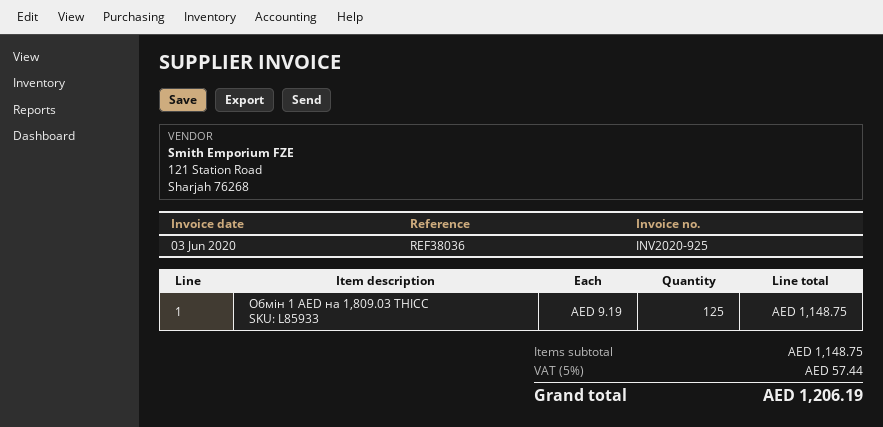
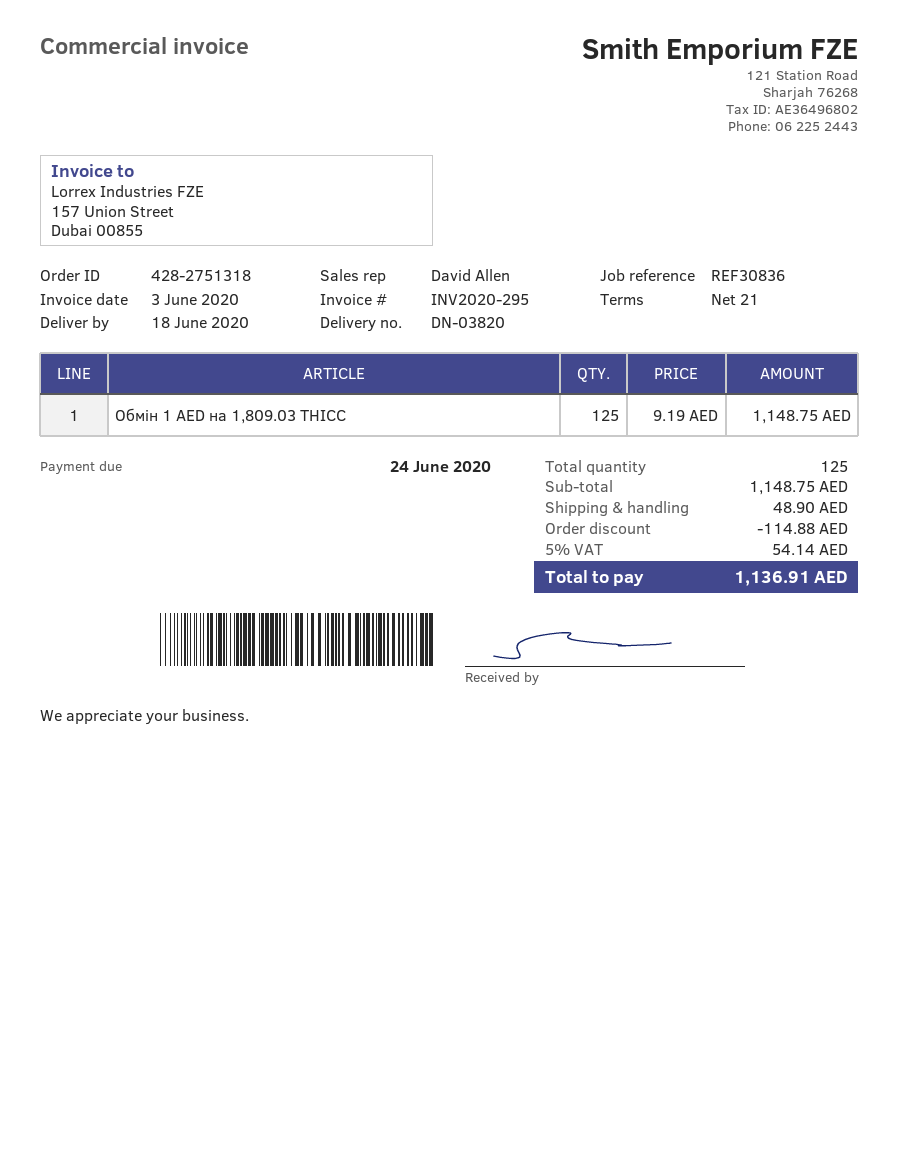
invoice number: INV2020-925 -> INV2020-295
reference: REF38036 -> REF30836
discount: none -> 114.88
shipping: none -> 48.90
tax: 5% = 57.44 -> 5% = 54.14
total: 1206.19 -> 1136.91

